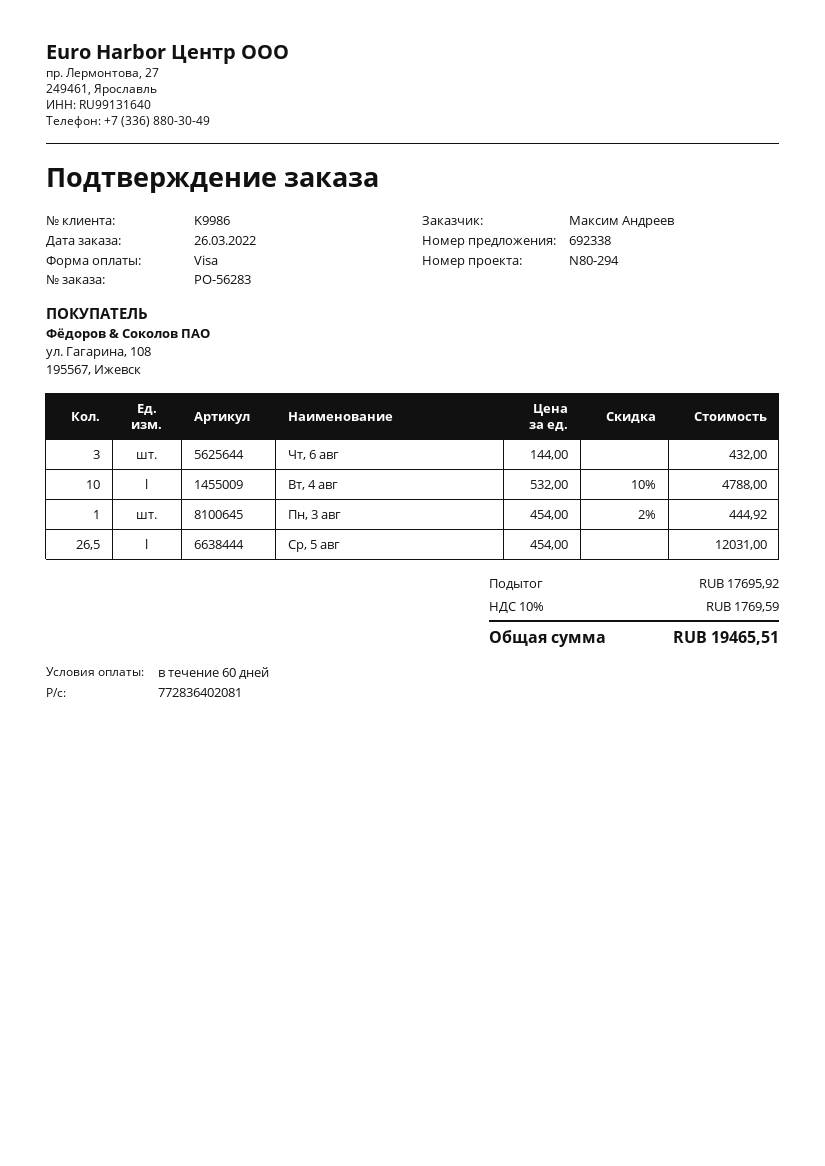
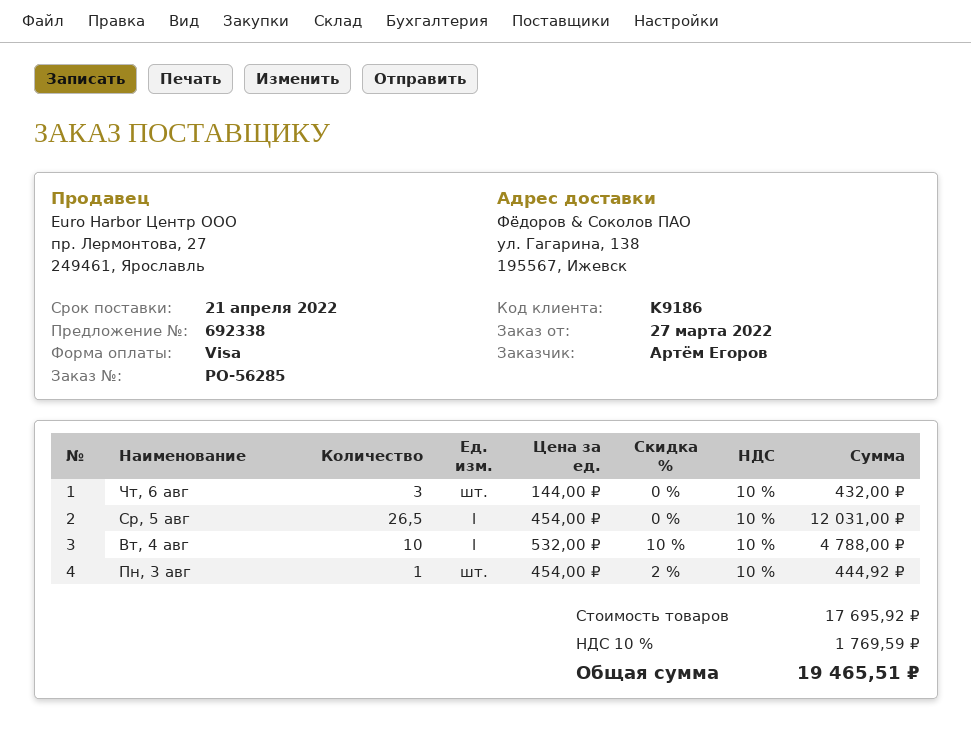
order number: PO-56283 -> PO-56285
order date: 2022-03-26 -> 2022-03-27
customer number: K9986 -> K9186
ordered by: Максим Андреев -> Артём Егоров

